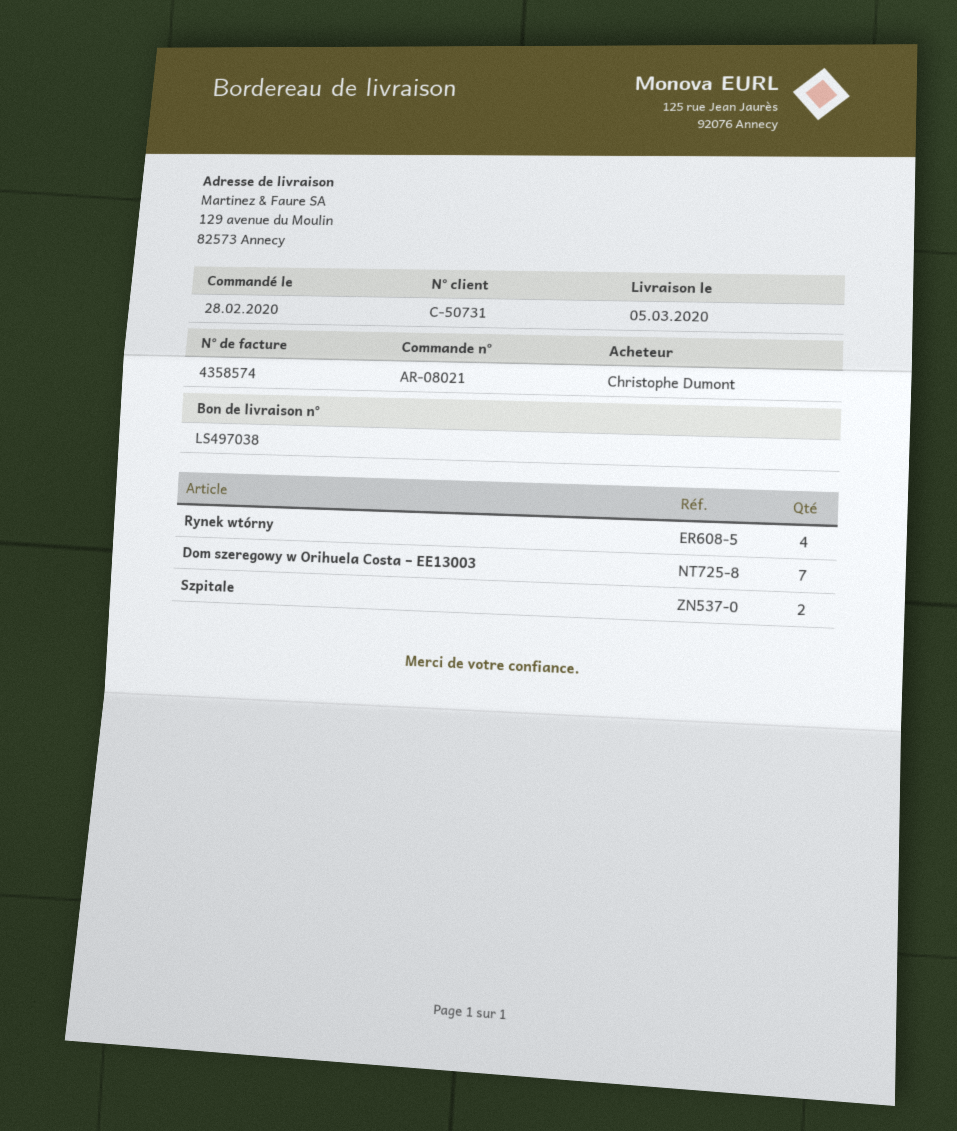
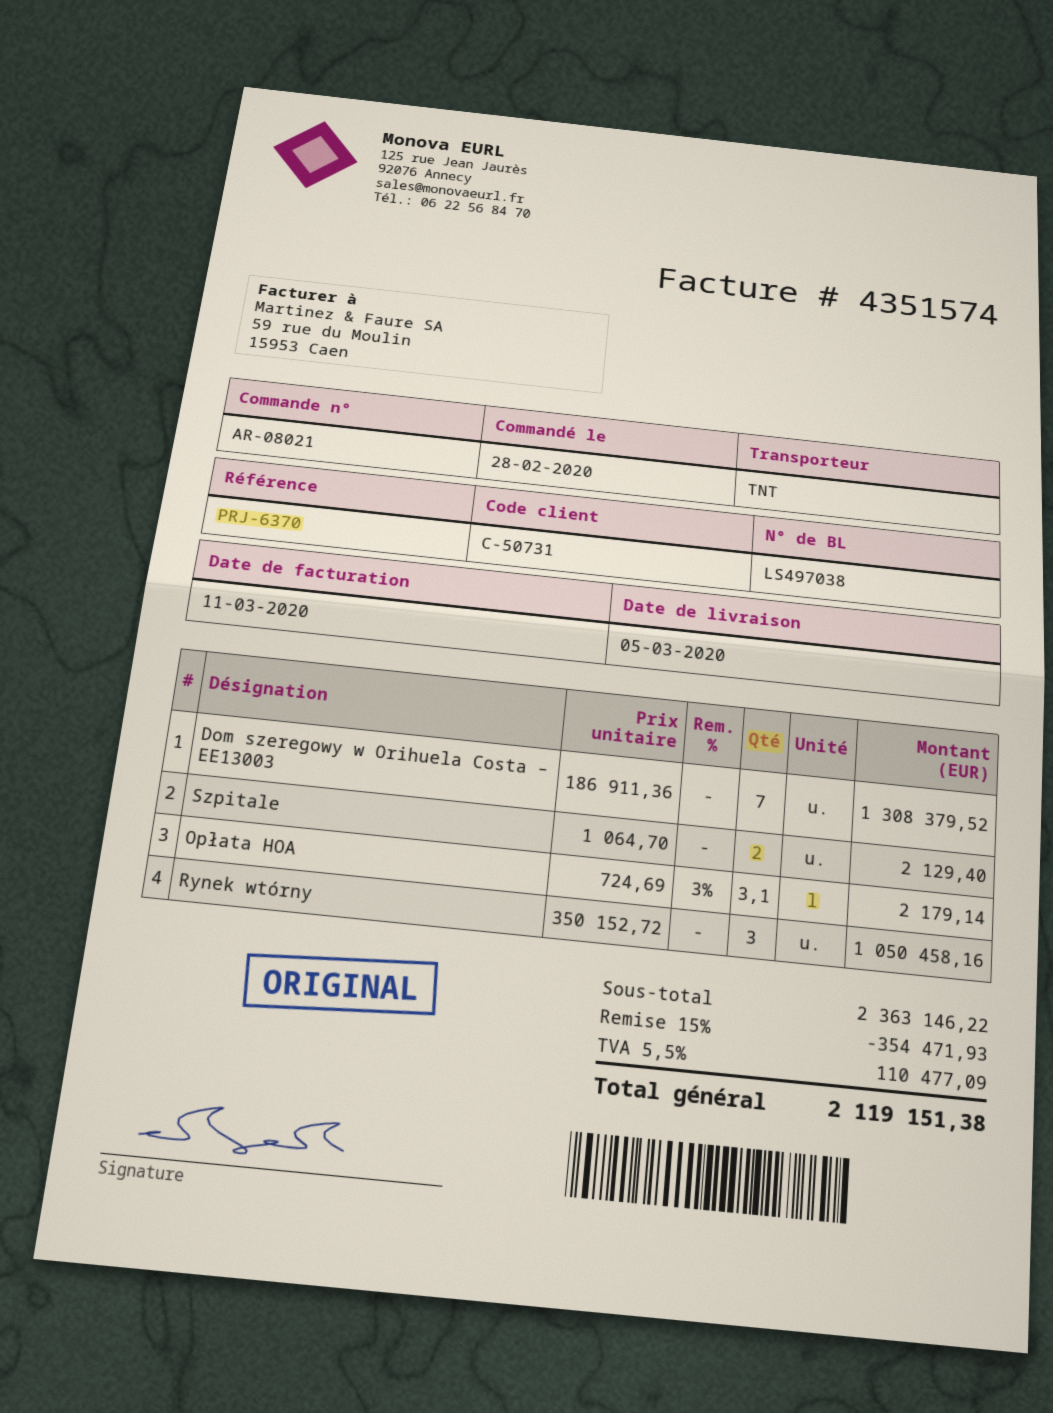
invoice number: 4358574 -> 4351574
Rynek wtórny: 4 -> 3
Opłata HOA: none -> 3.1

